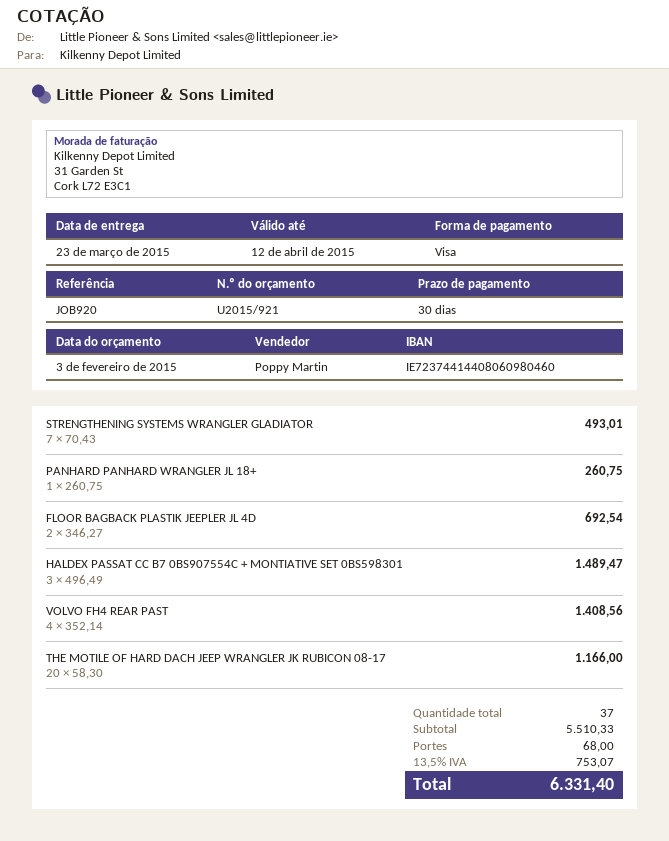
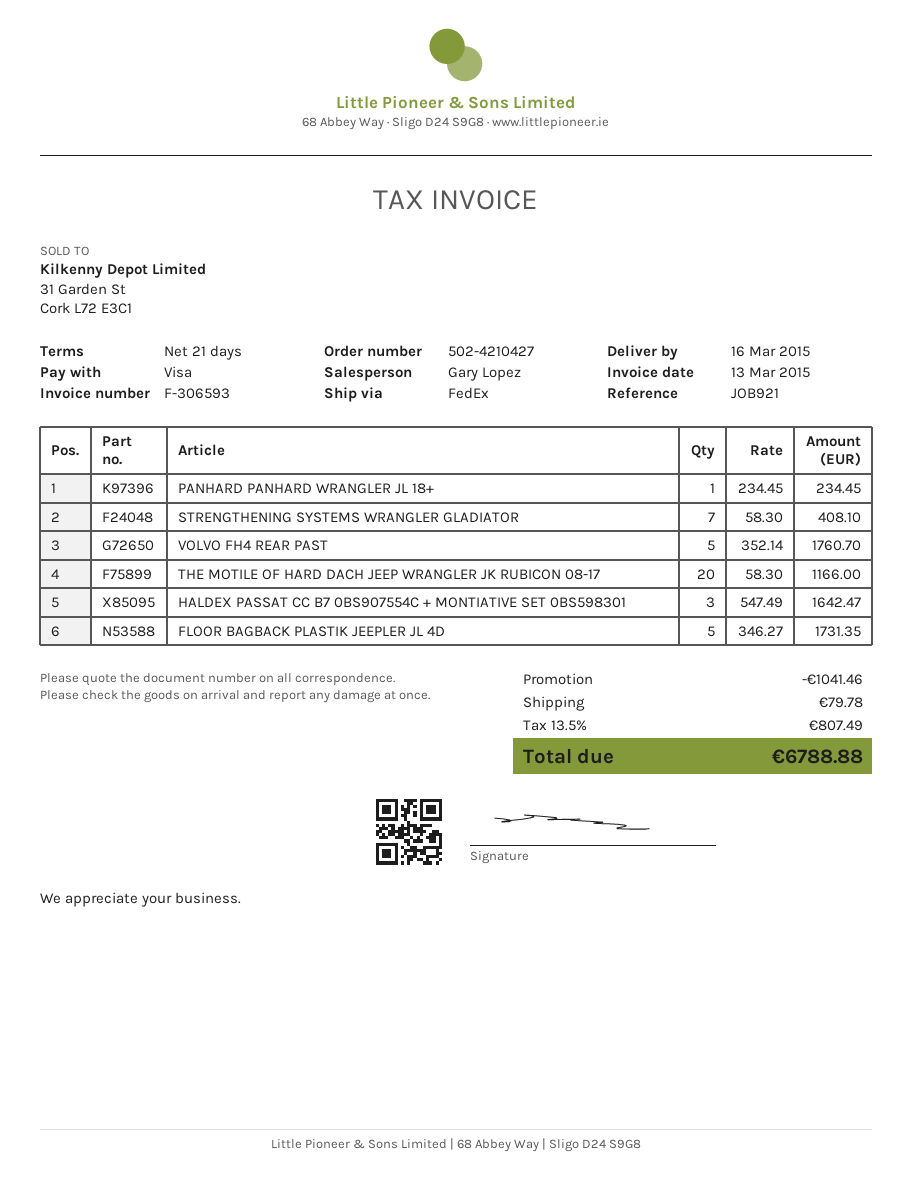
delivery date: 2015-03-23 -> 2015-03-16
payment terms: 30 days -> 21 days
reference: JOB920 -> JOB921
sales rep: Poppy Martin -> Gary Lopez
STRENGTHENING SYSTEMS WRANGLER GLADIATOR: 7 x 70.43 = 493.01 -> 7 x 58.30 = 408.10
PANHARD PANHARD WRANGLER JL 18+: 1 x 260.75 = 260.75 -> 1 x 234.45 = 234.45
FLOOR BAGBACK PLASTIK JEEPLER JL 4D: 2 x 346.27 = 692.54 -> 5 x 346.27 = 1731.35
HALDEX PASSAT CC B7 0BS907554C + MONTIATIVE SET 0BS598301: 3 x 496.49 = 1489.47 -> 3 x 547.49 = 1642.47
VOLVO FH4 REAR PAST: 4 x 352.14 = 1408.56 -> 5 x 352.14 = 1760.70
discount: none -> 1041.46
shipping: 68.00 -> 79.78
tax: 13.5% = 753.07 -> 13.5% = 807.49
total: 6331.40 -> 6788.88

